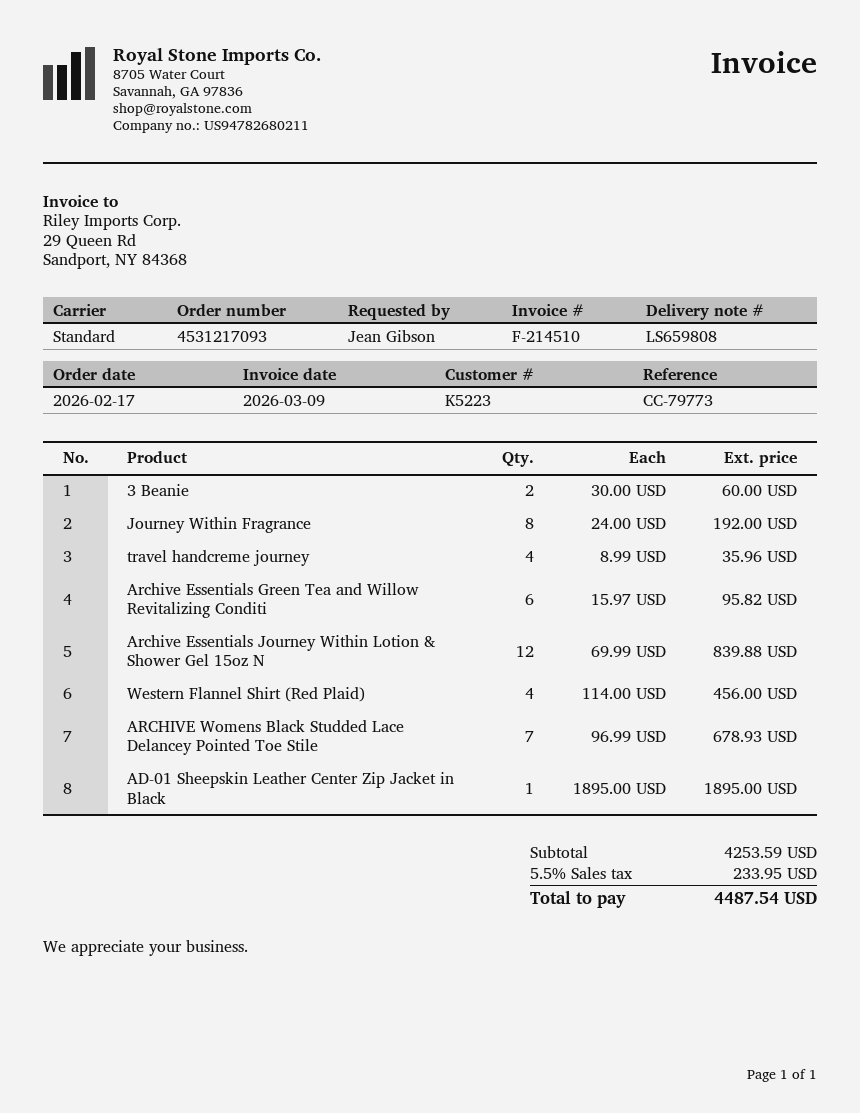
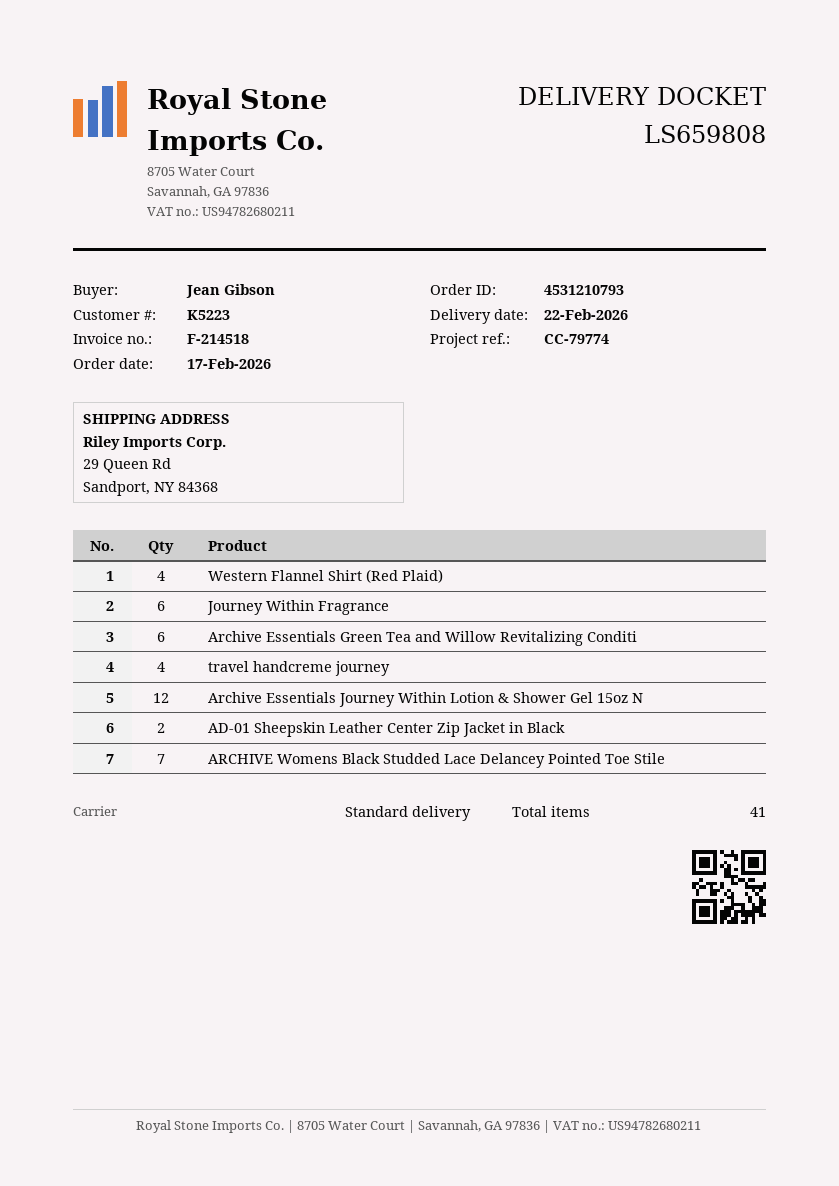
order number: 4531217093 -> 4531210793
invoice number: F-214510 -> F-214518
reference: CC-79773 -> CC-79774
3 Beanie: 2 -> none
Journey Within Fragrance: 8 -> 6
AD-01 Sheepskin Leather Center Zip Jacket in Black: 1 -> 2

